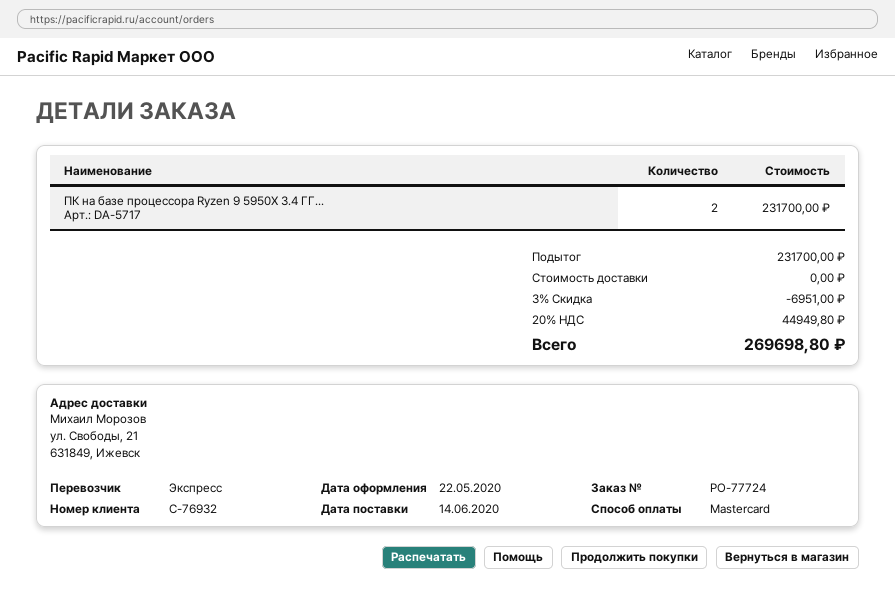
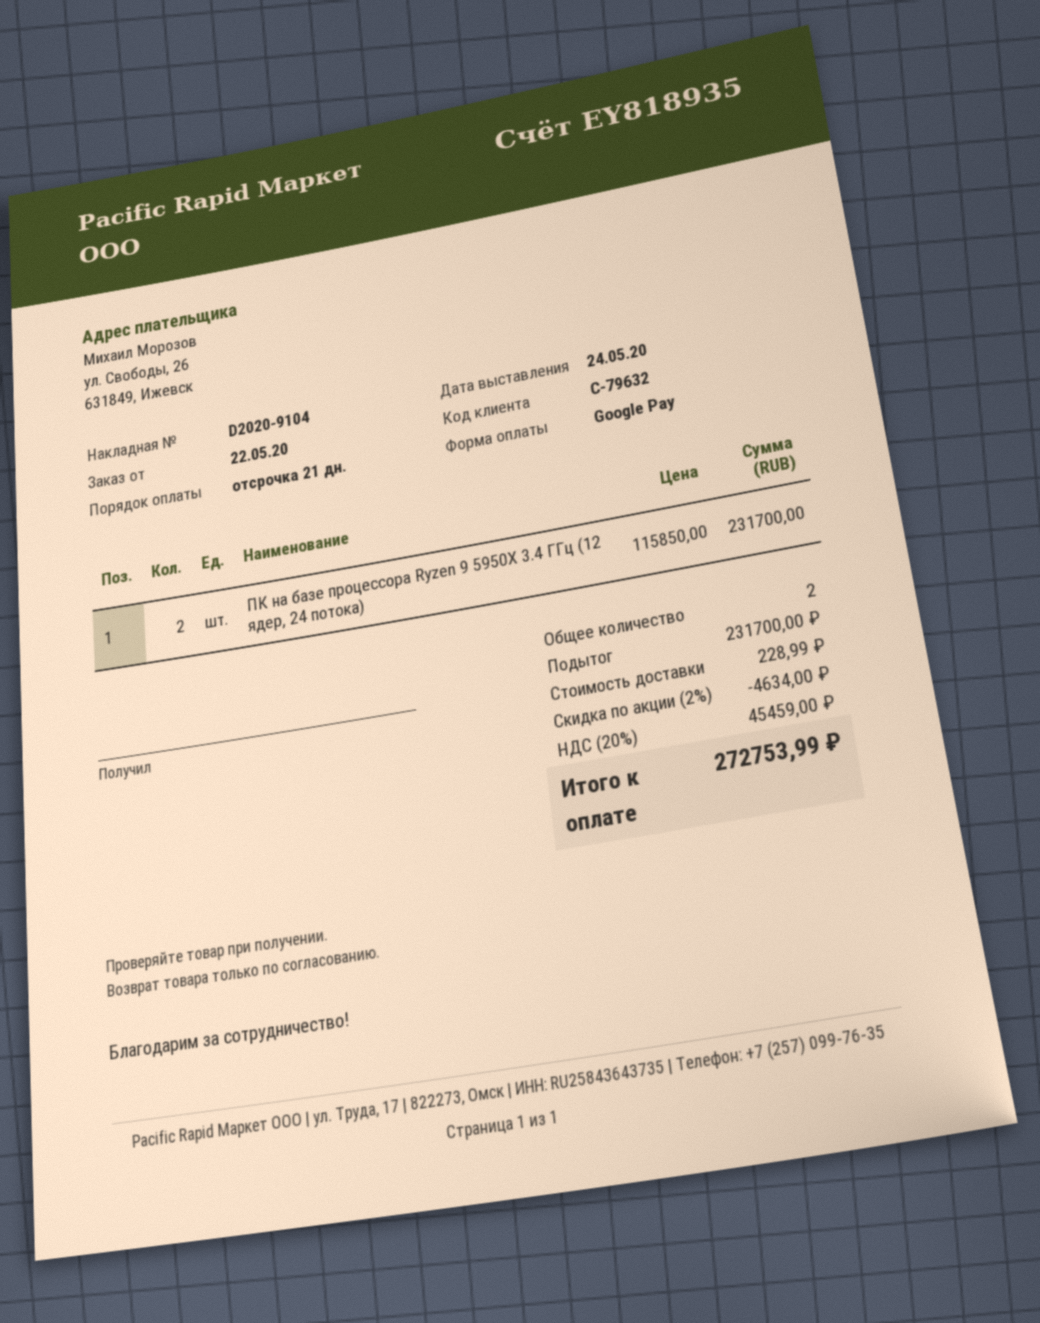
customer number: C-76932 -> C-79632
payment method: Mastercard -> Google Pay
discount: 3% = 6951.00 -> 2% = 4634.00
shipping: 0.00 -> 228.99
tax: 20% = 44949.80 -> 20% = 45459.00
total: 269698.80 -> 272753.99

